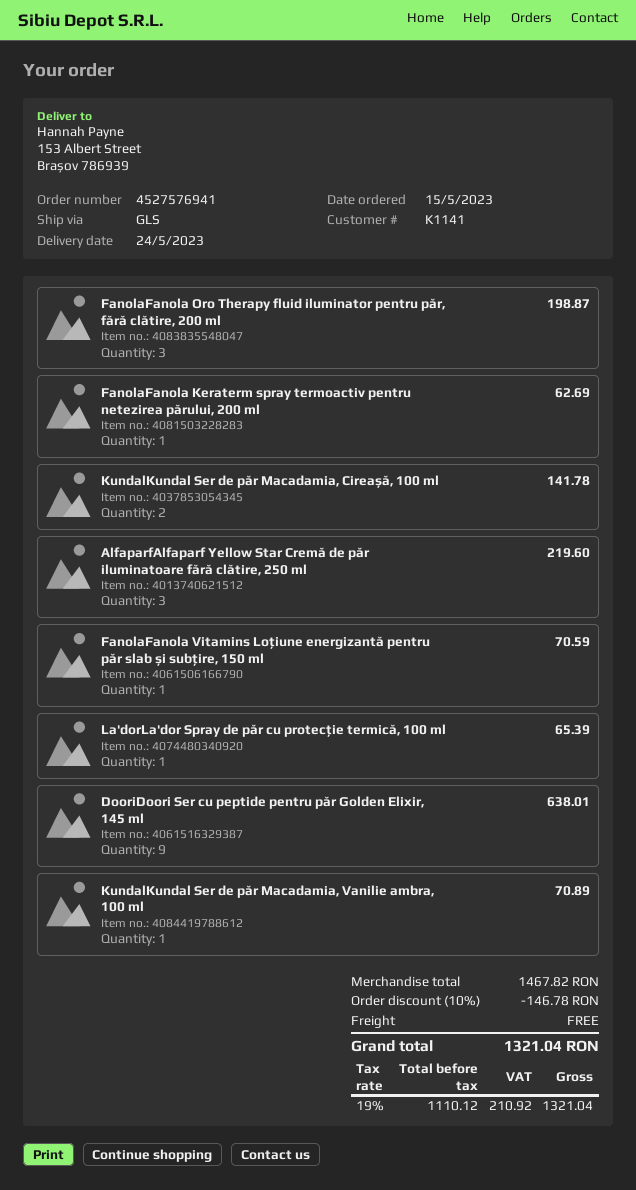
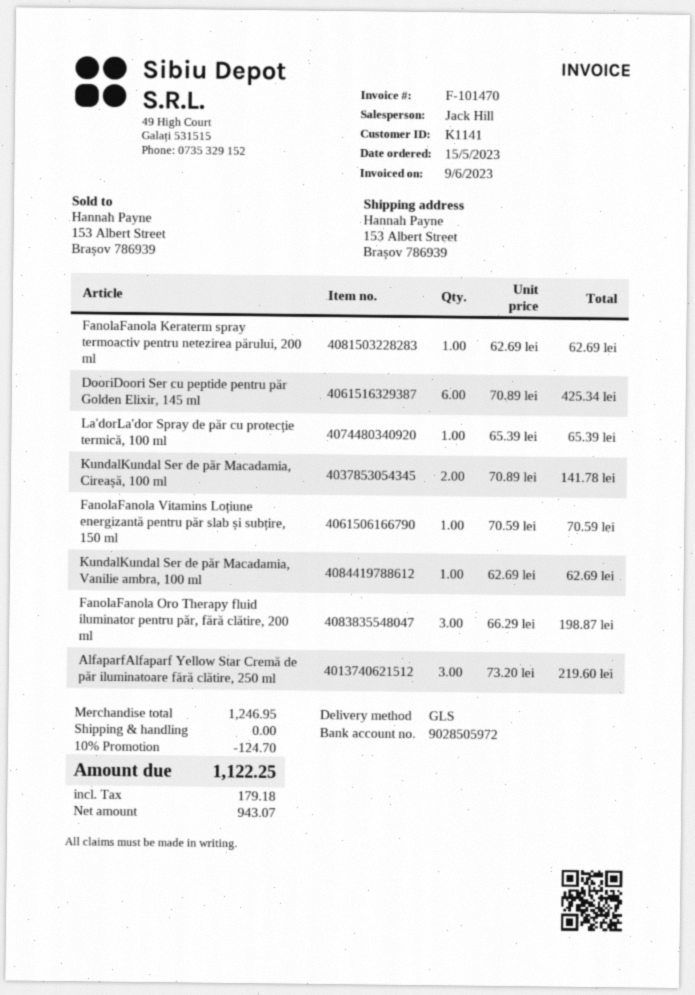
DooriDoori Ser cu peptide pentru păr Golden Elixir, 145 ml: 9 for 638.01 -> 6 for 425.34
KundalKundal Ser de păr Macadamia, Vanilie ambra, 100 ml: 1 for 70.89 -> 1 for 62.69
subtotal: 1467.82 -> 1246.95
discount: 10% = 146.78 -> 10% = 124.70
net: 1110.12 -> 943.07
tax: 210.92 -> 179.18
total: 1321.04 -> 1122.25

